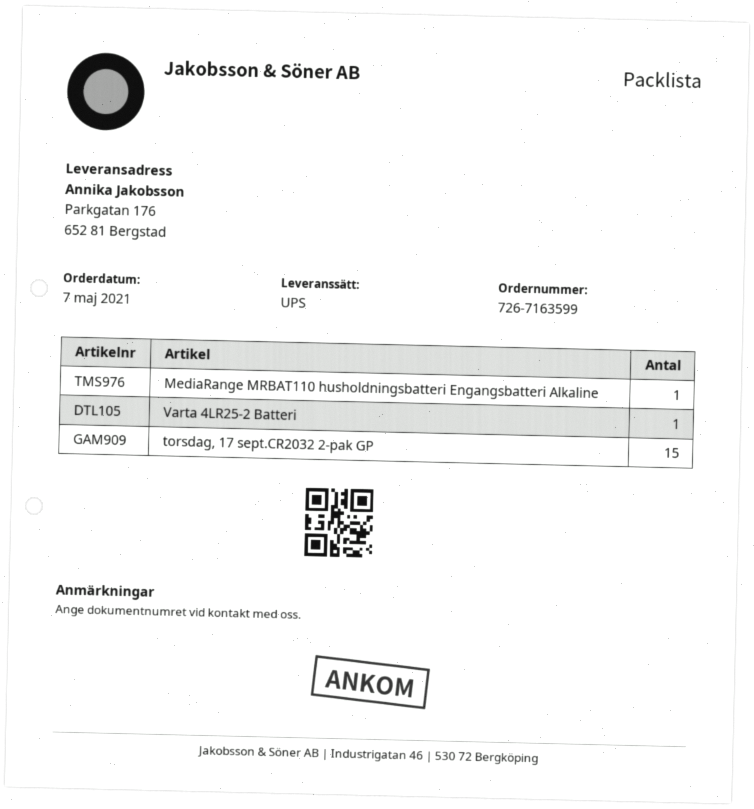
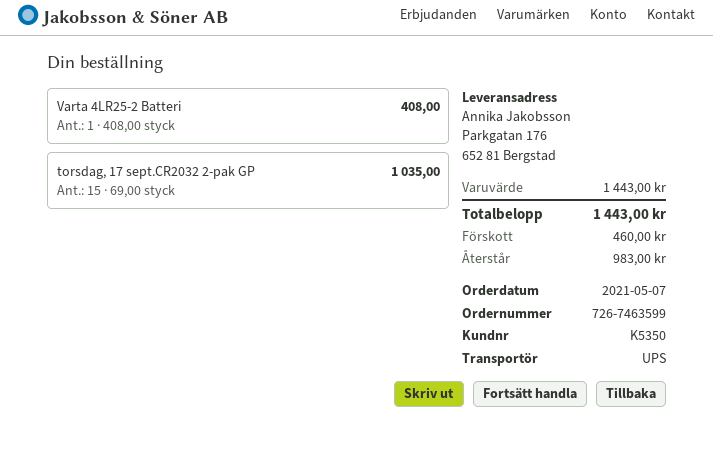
order number: 726-7163599 -> 726-7463599
MediaRange MRBAT110 husholdningsbatteri Engangsbatteri Alkaline: 1 -> none

